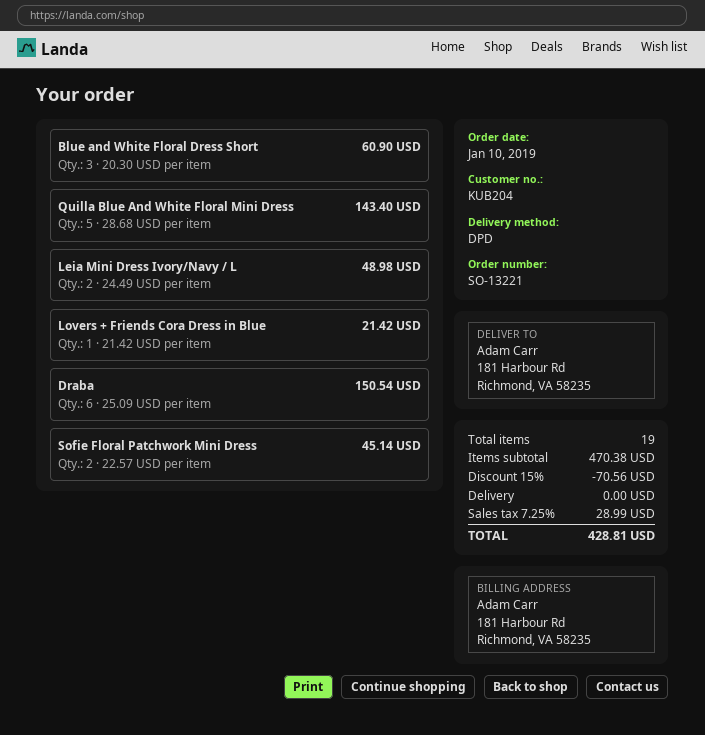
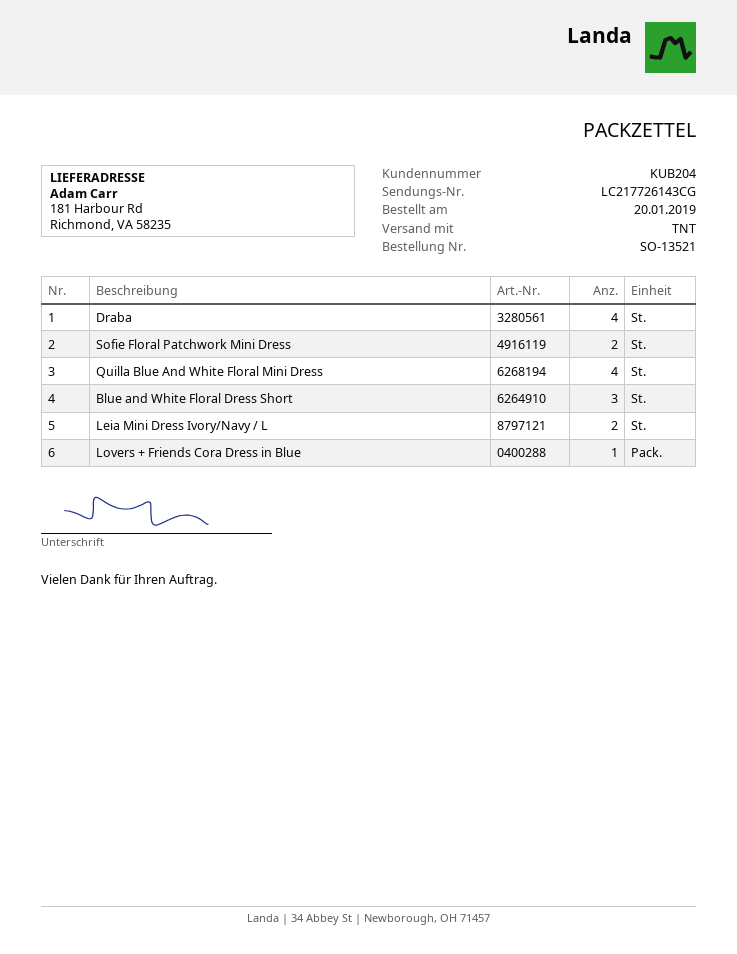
order number: SO-13221 -> SO-13521
order date: 2019-01-10 -> 2019-01-20
shipping method: DPD -> TNT
Quilla Blue And White Floral Mini Dress: 5 -> 4
Draba: 6 -> 4

